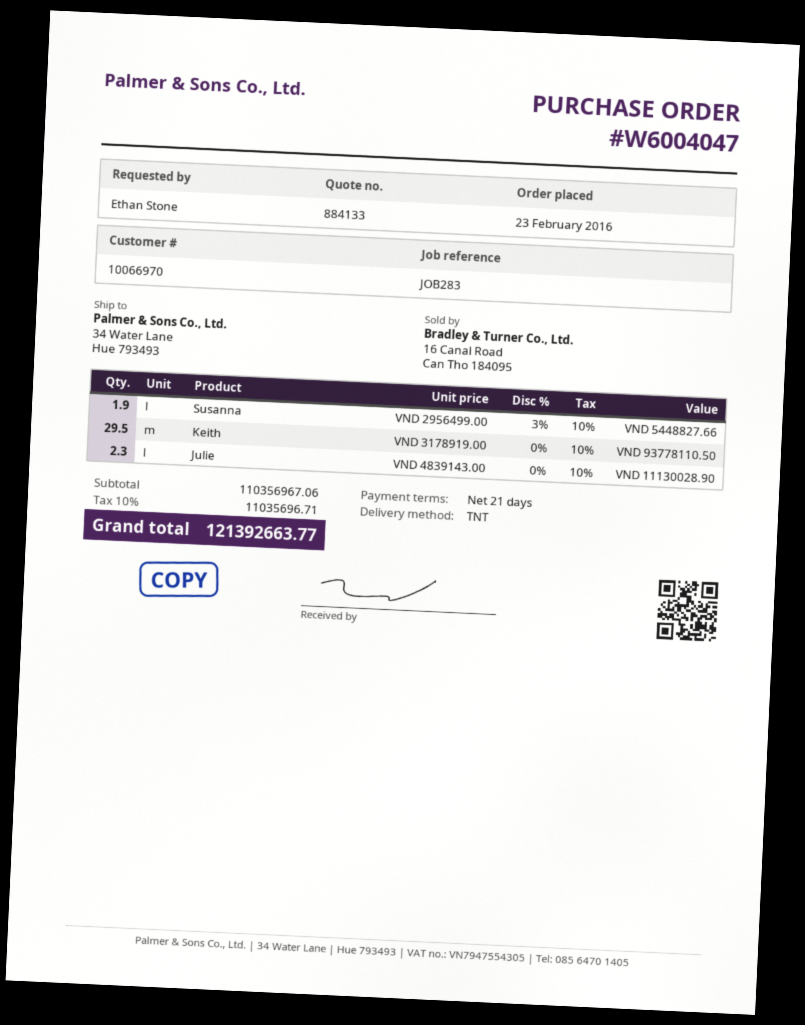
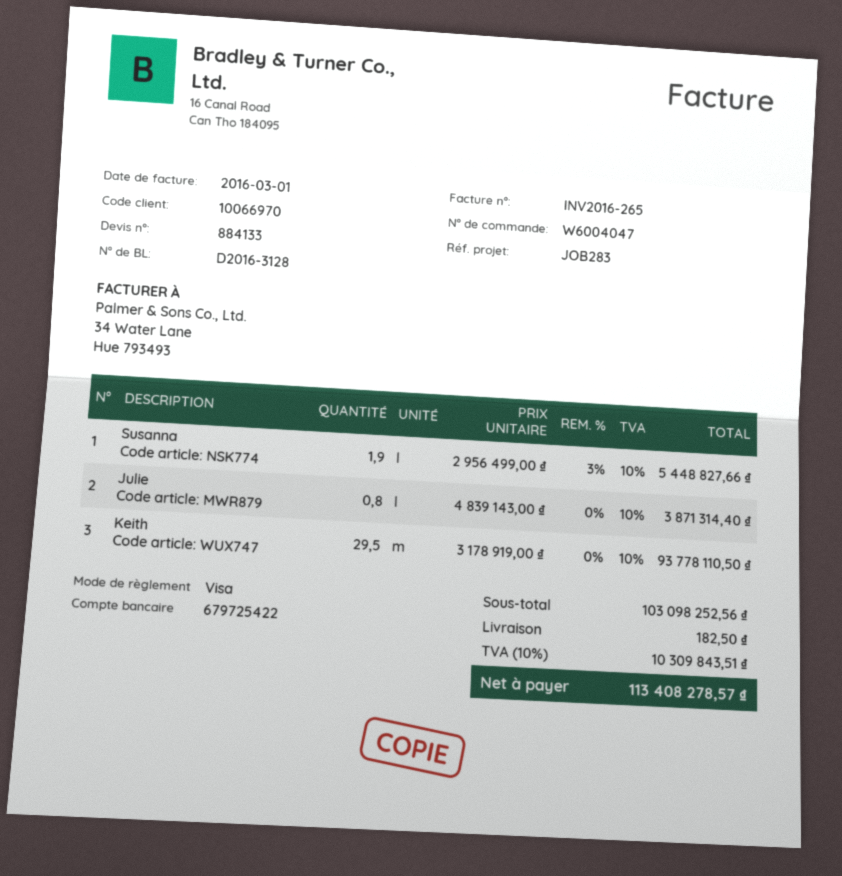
Julie: 2.3 x 4839143.00 = 11130028.90 -> 0.8 x 4839143.00 = 3871314.40
subtotal: 110356967.06 -> 103098252.56
shipping: none -> 182.50
tax: 10% = 11035696.71 -> 10% = 10309843.51
total: 121392663.77 -> 113408278.57

